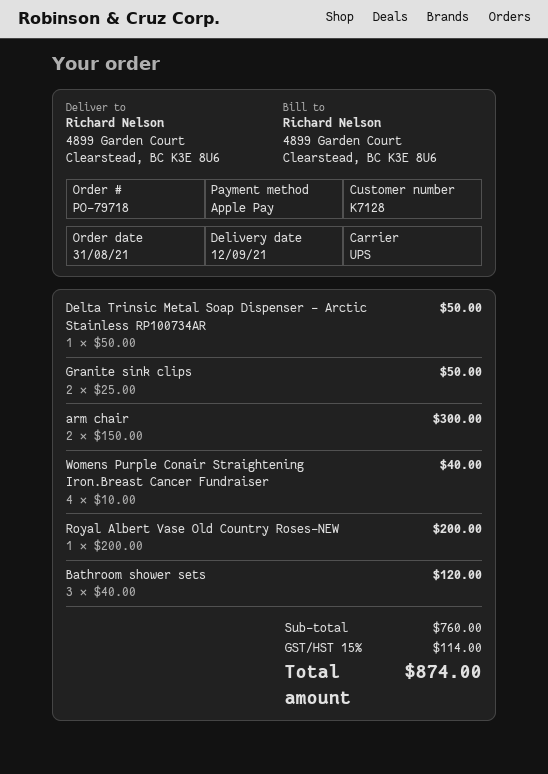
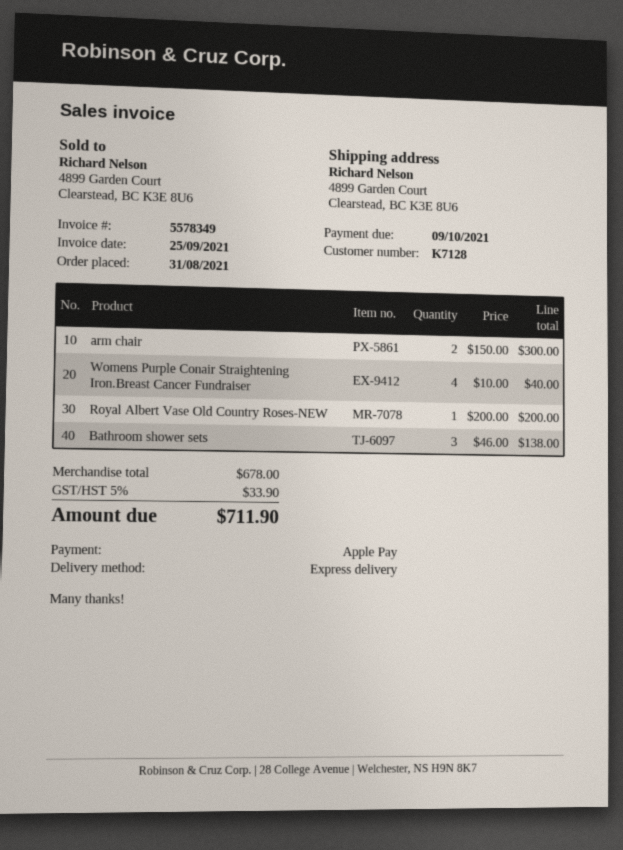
shipping method: UPS -> express
Delta Trinsic Metal Soap Dispenser - Arctic Stainless RP100734AR: 1 x 50.00 = 50.00 -> none
Granite sink clips: 2 x 25.00 = 50.00 -> none
Bathroom shower sets: 3 x 40.00 = 120.00 -> 3 x 46.00 = 138.00
subtotal: 760.00 -> 678.00
tax: 15% = 114.00 -> 5% = 33.90
total: 874.00 -> 711.90

